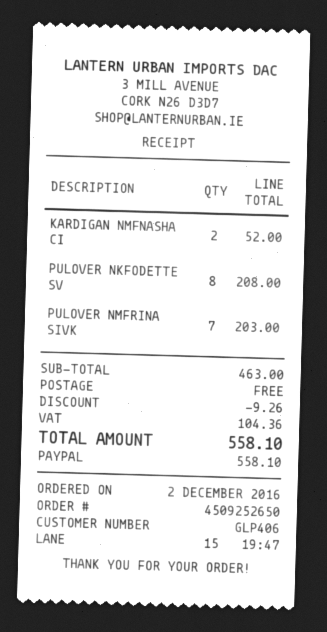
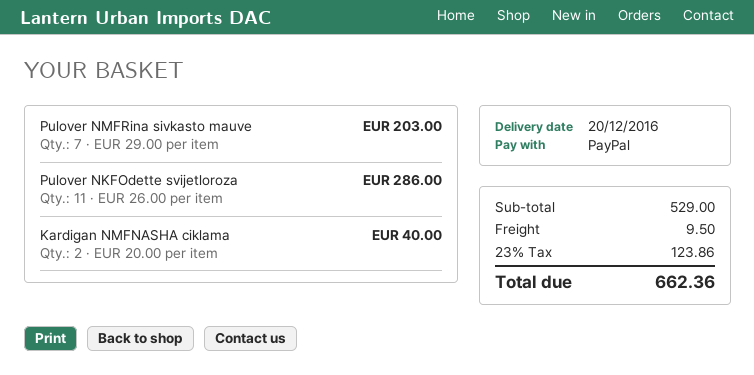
KARDIGAN NMFNASHA CI: 2 for 52.00 -> 2 for 40.00
PULOVER NKFODETTE SV: 8 for 208.00 -> 11 for 286.00
subtotal: 463.00 -> 529.00
discount: 9.26 -> none
shipping: 0.00 -> 9.50
tax: 104.36 -> 123.86
total: 558.10 -> 662.36

